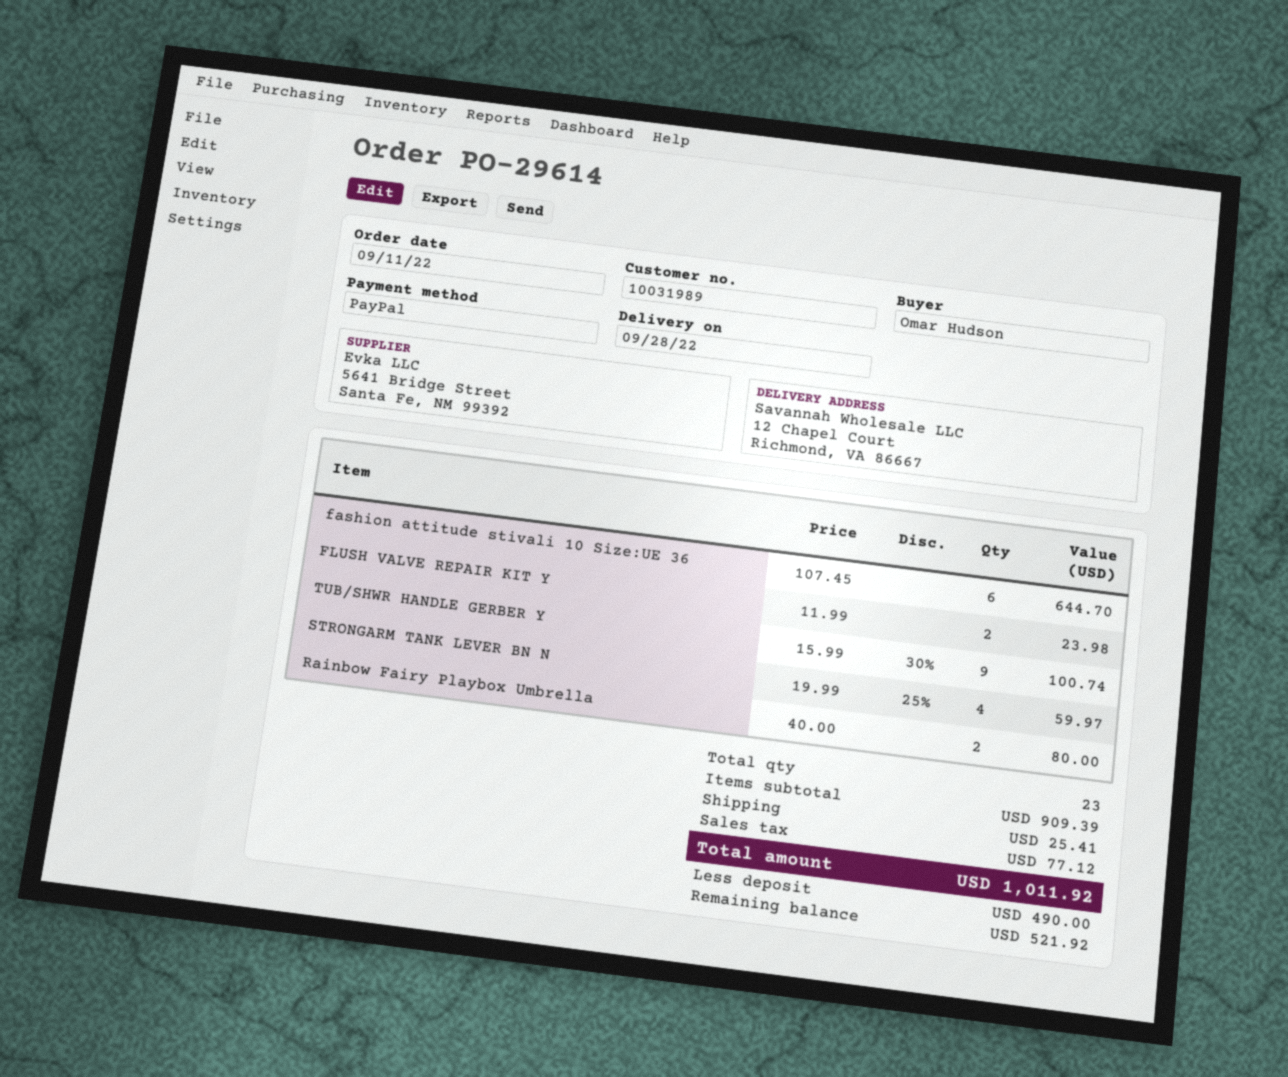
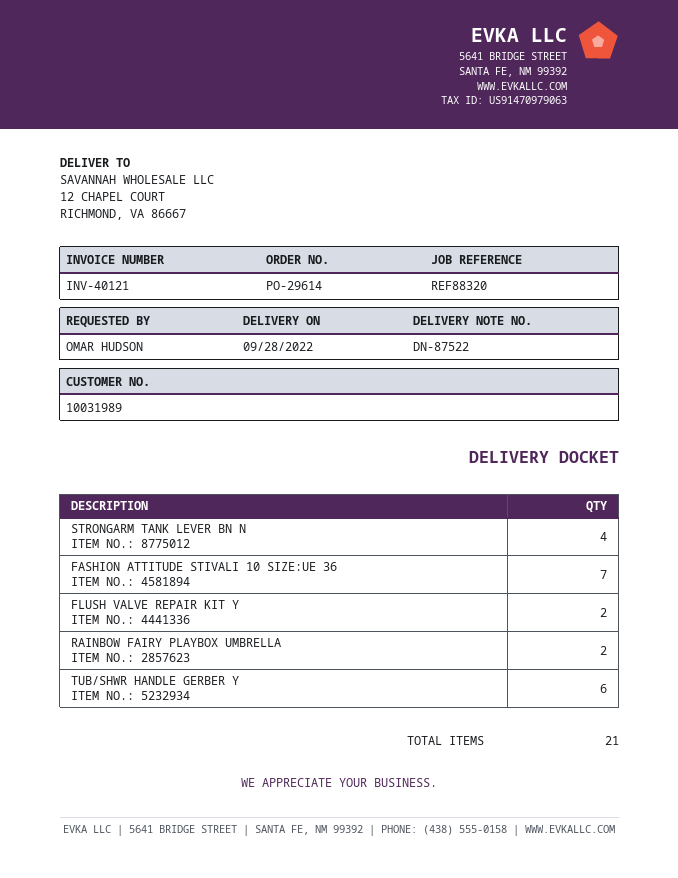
fashion attitude stivali 10 Size:UE 36: 6 -> 7
TUB/SHWR HANDLE GERBER Y: 9 -> 6
total quantity: 23 -> 21

